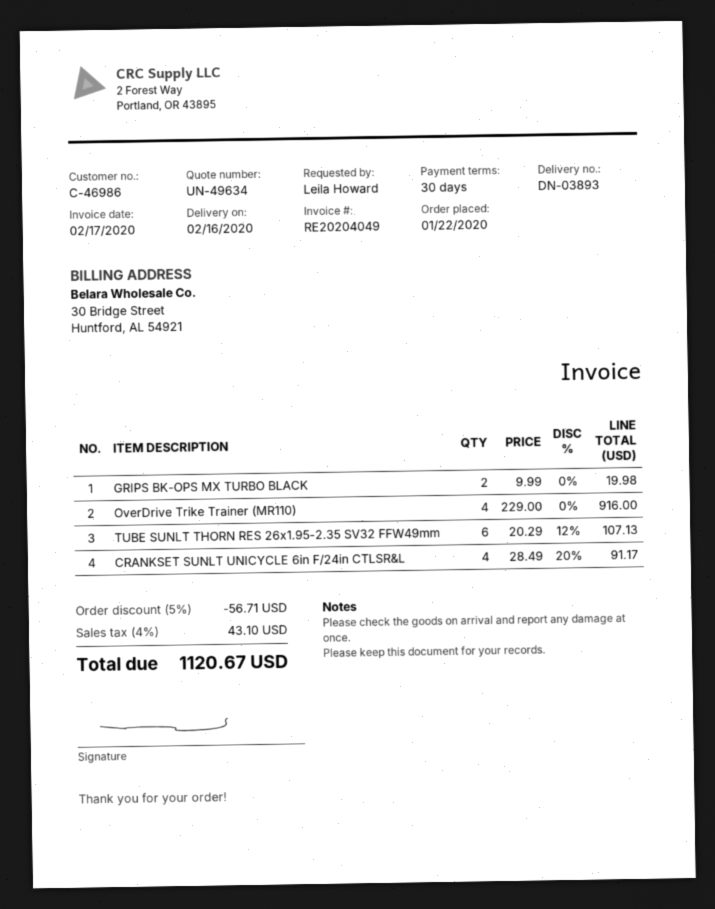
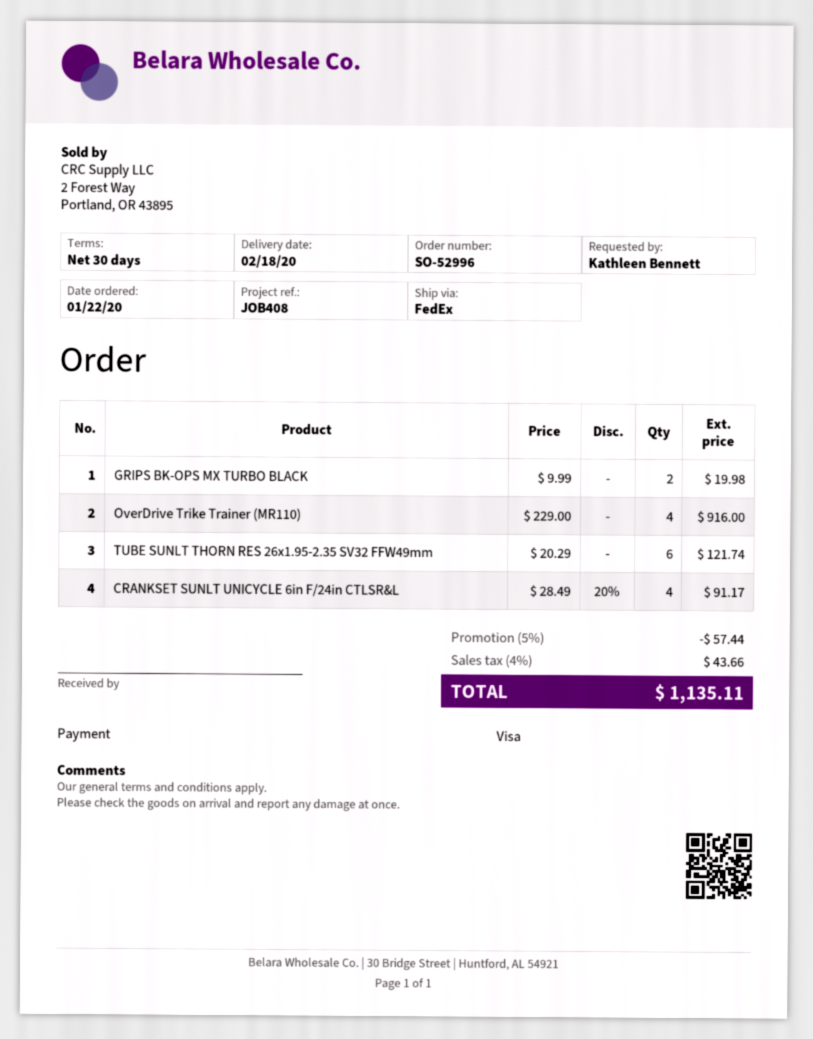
delivery date: 2020-02-16 -> 2020-02-18
ordered by: Leila Howard -> Kathleen Bennett
TUBE SUNLT THORN RES 26x1.95-2.35 SV32 FFW49mm: 6 x 20.29 - 12% = 107.13 -> 6 x 20.29 = 121.74
discount: 5% = 56.71 -> 5% = 57.44
tax: 4% = 43.10 -> 4% = 43.66
total: 1120.67 -> 1135.11

